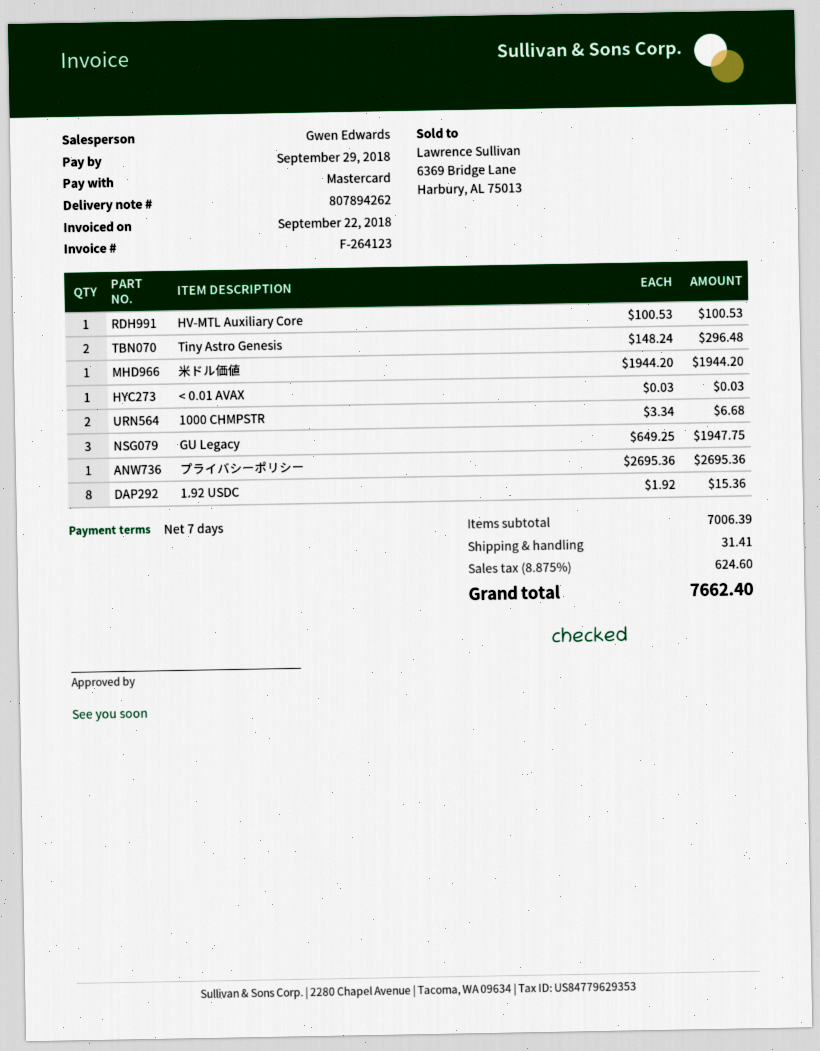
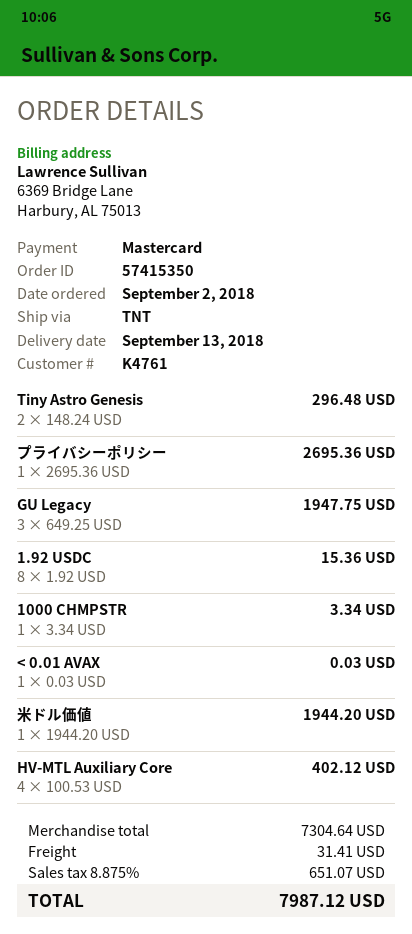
HV-MTL Auxiliary Core: 1 x 100.53 = 100.53 -> 4 x 100.53 = 402.12
1000 CHMPSTR: 2 x 3.34 = 6.68 -> 1 x 3.34 = 3.34
subtotal: 7006.39 -> 7304.64
tax: 8.875% = 624.60 -> 8.875% = 651.07
total: 7662.40 -> 7987.12

